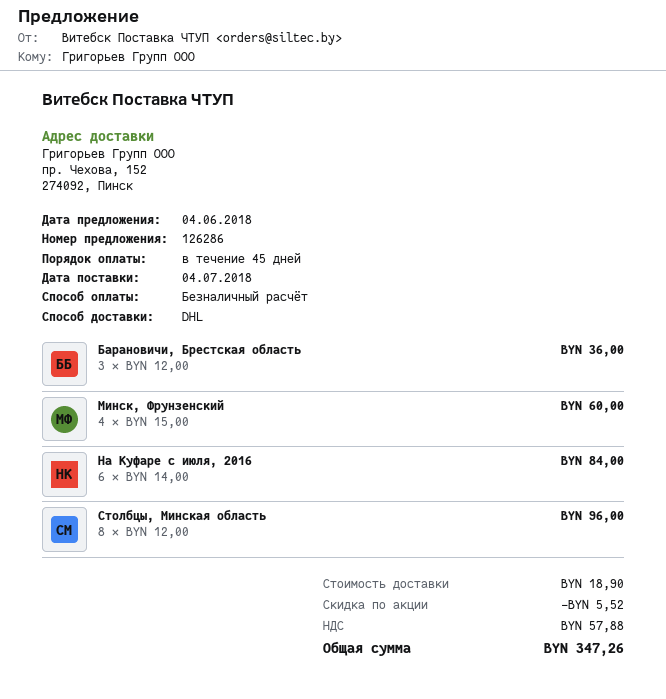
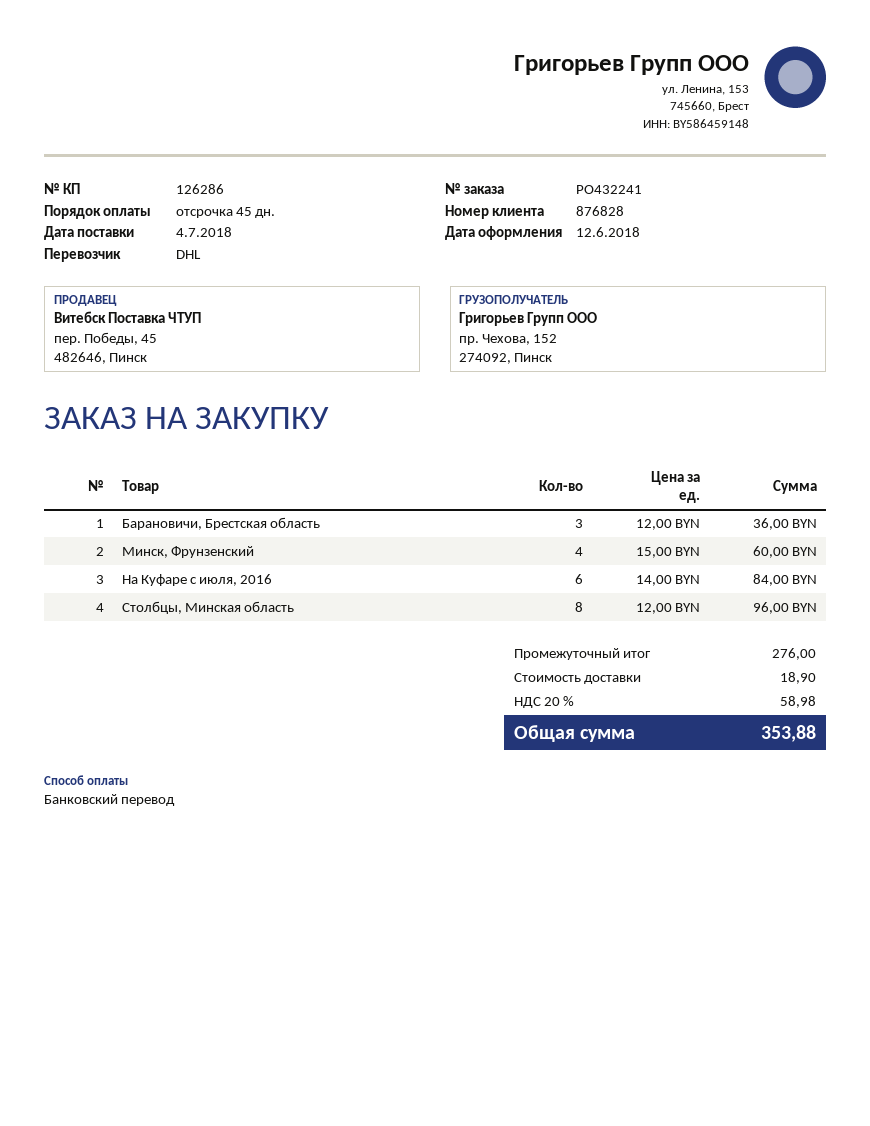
discount: 5.52 -> none
tax: 57.88 -> 58.98
total: 347.26 -> 353.88

